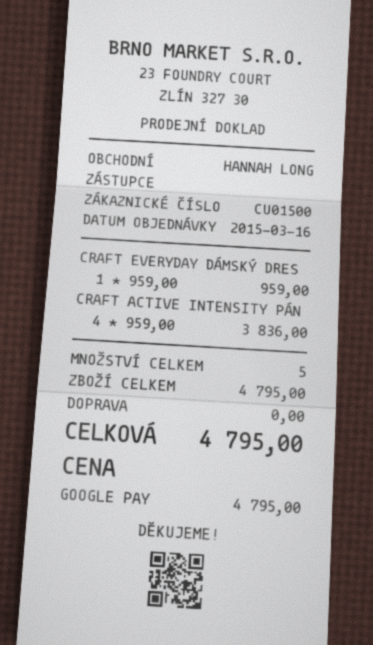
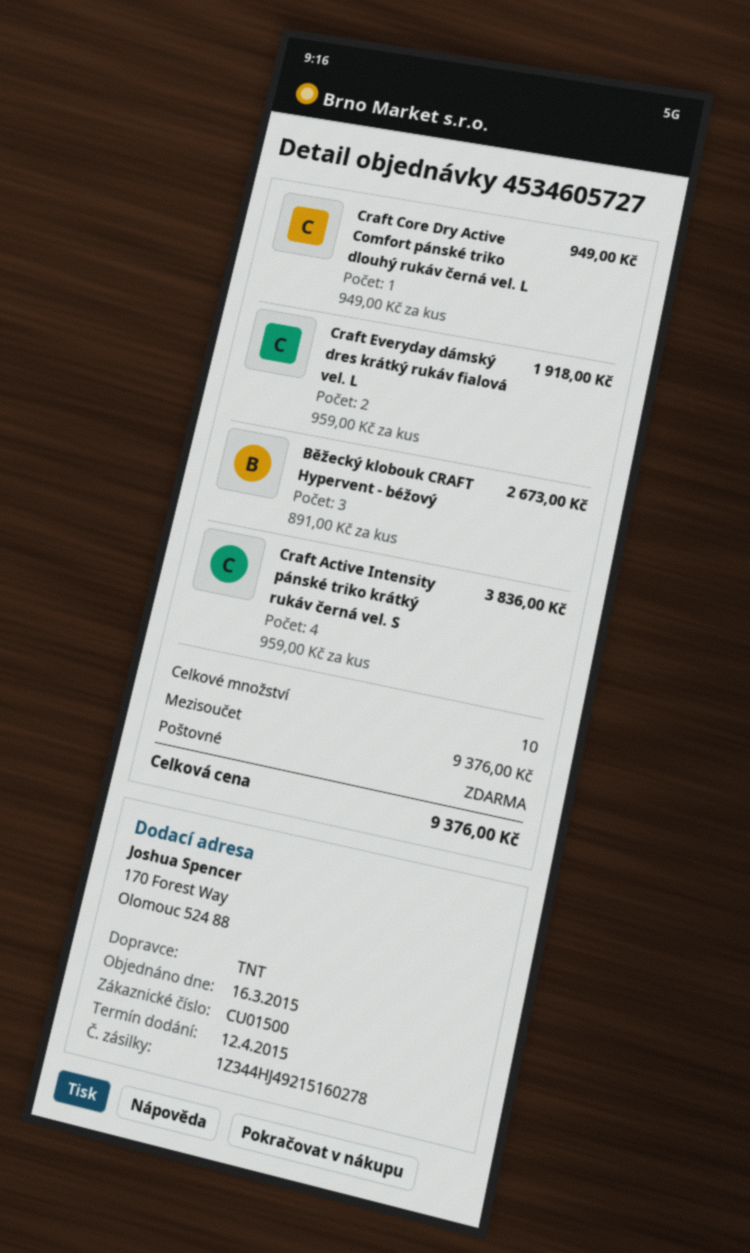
CRAFT EVERYDAY DÁMSKÝ DRES: 1 x 959.00 = 959.00 -> 2 x 959.00 = 1918.00
Craft Core Dry Active Comfort pánské triko dlouhý rukáv černá vel. L: none -> 1 x 949.00 = 949.00
Běžecký klobouk CRAFT Hypervent - béžový: none -> 3 x 891.00 = 2673.00
total quantity: 5 -> 10
subtotal: 4795.00 -> 9376.00
total: 4795.00 -> 9376.00

